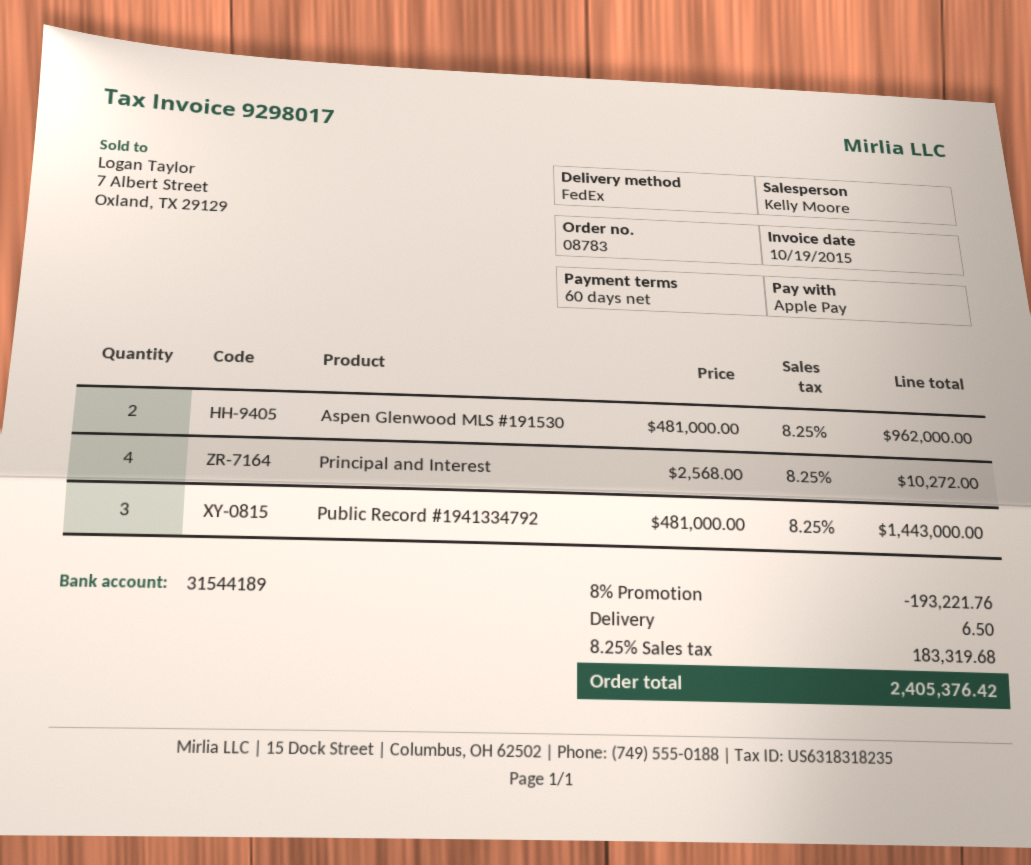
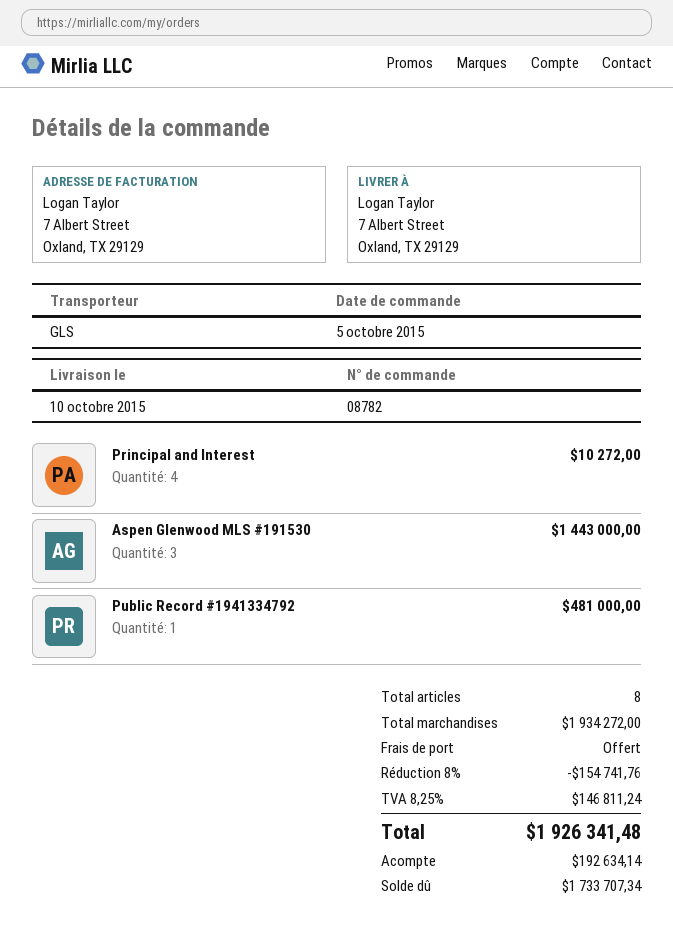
order number: 08783 -> 08782
shipping method: FedEx -> GLS
Aspen Glenwood MLS #191530: 2 for 962000.00 -> 3 for 1443000.00
Public Record #1941334792: 3 for 1443000.00 -> 1 for 481000.00
discount: 8% = 193221.76 -> 8% = 154741.76
shipping: 6.50 -> 0.00
tax: 8.25% = 183319.68 -> 8.25% = 146811.24
total: 2405376.42 -> 1926341.48

